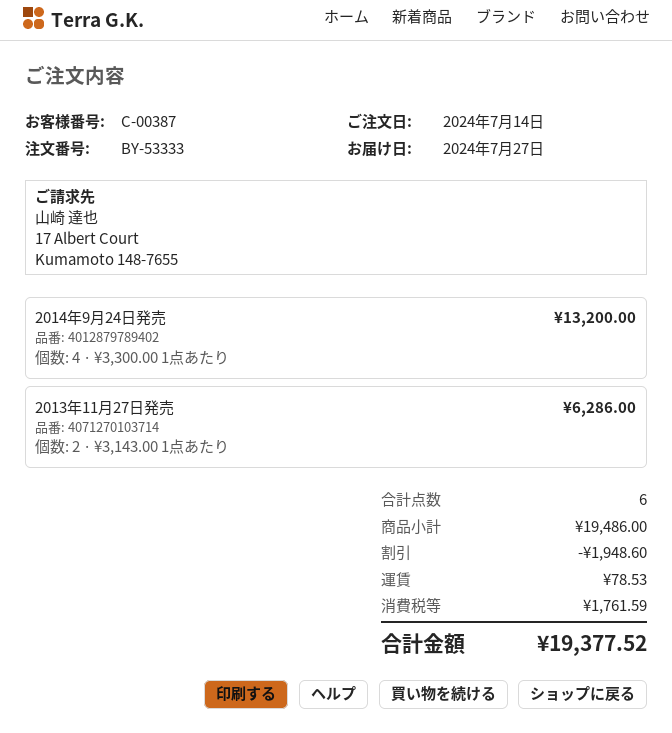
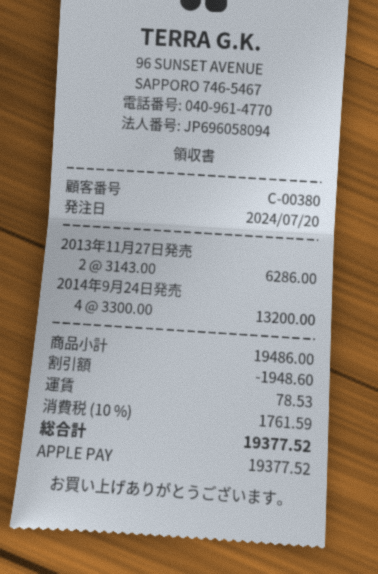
order date: 2024-07-14 -> 2024-07-20
customer number: C-00387 -> C-00380

